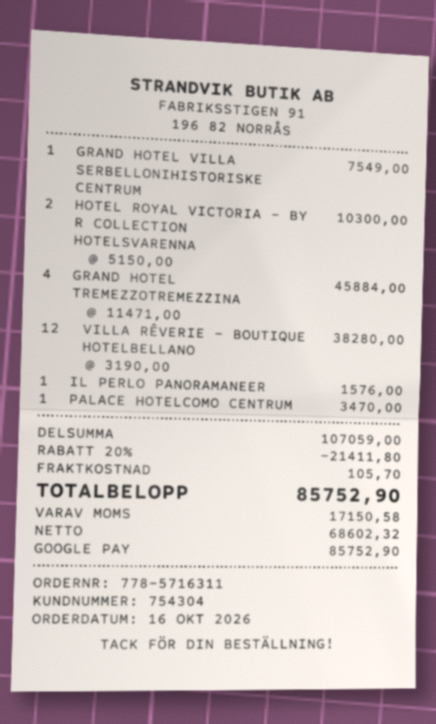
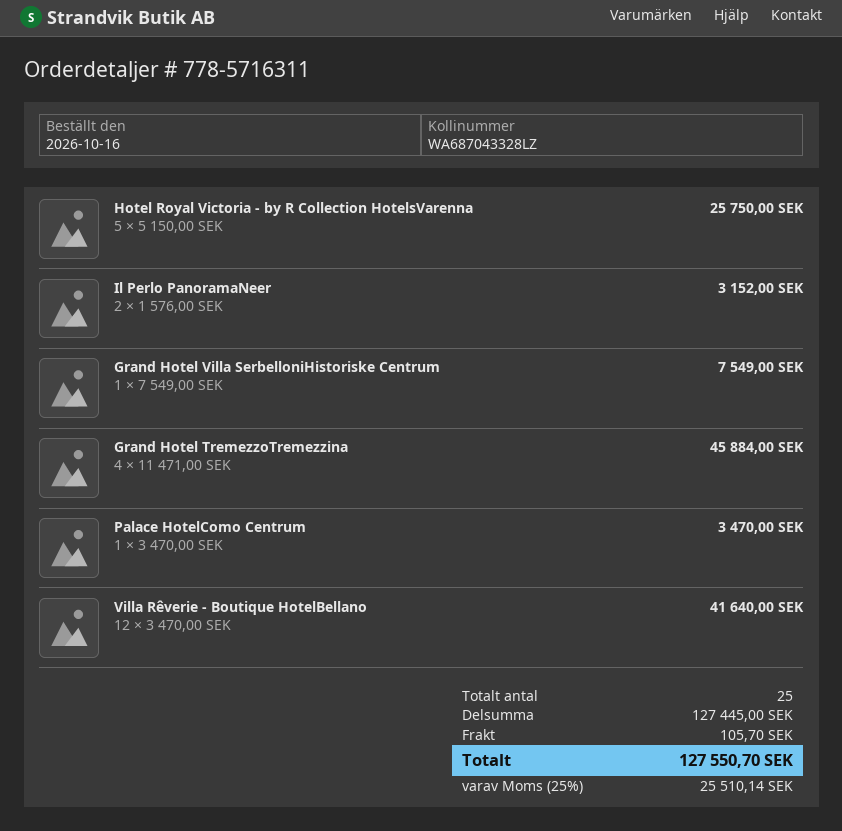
HOTEL ROYAL VICTORIA - BY R COLLECTION HOTELSVARENNA: 2 x 5150.00 = 10300.00 -> 5 x 5150.00 = 25750.00
VILLA RÊVERIE - BOUTIQUE HOTELBELLANO: 12 x 3190.00 = 38280.00 -> 12 x 3470.00 = 41640.00
IL PERLO PANORAMANEER: 1 x 1576.00 = 1576.00 -> 2 x 1576.00 = 3152.00
subtotal: 107059.00 -> 127445.00
discount: 20% = 21411.80 -> none
tax: 17150.58 -> 25510.14
total: 85752.90 -> 127550.70

